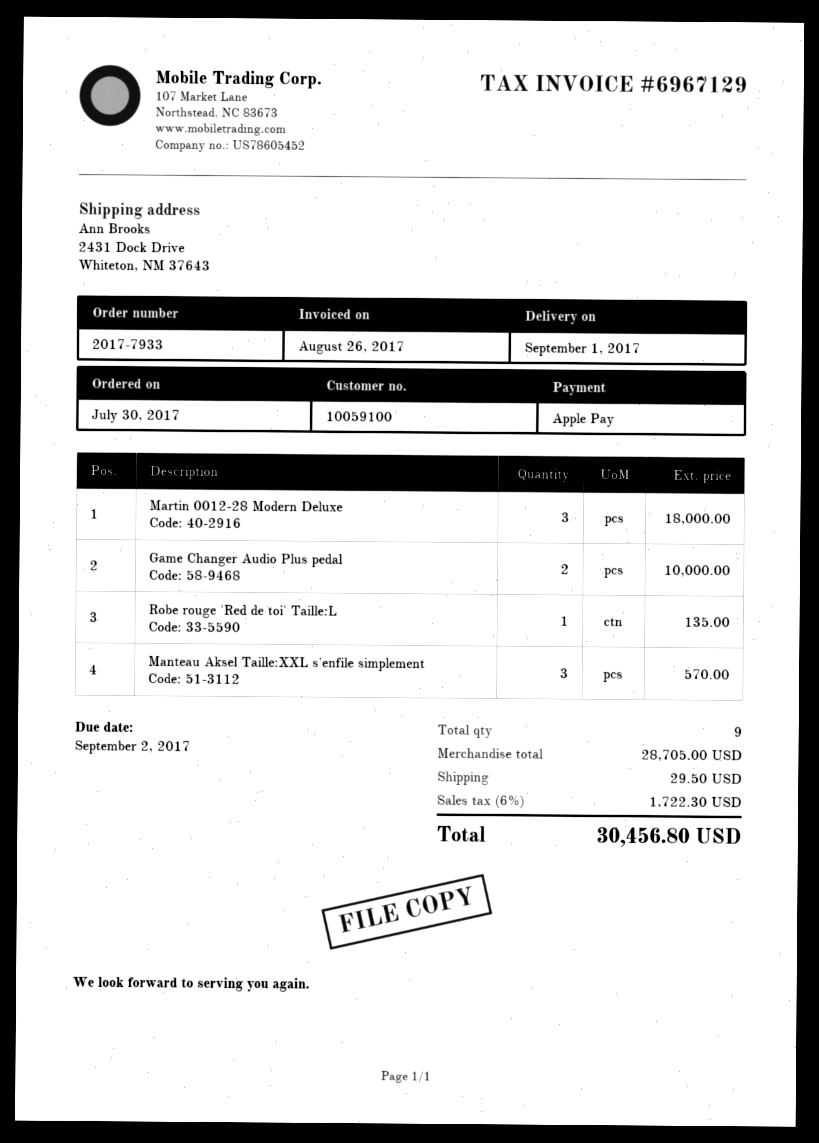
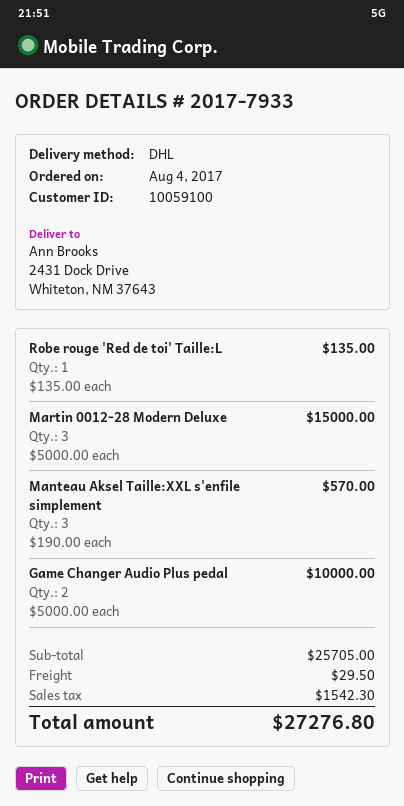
order date: 2017-07-30 -> 2017-08-04
Martin 0012-28 Modern Deluxe: 3 for 18000.00 -> 3 for 15000.00
subtotal: 28705.00 -> 25705.00
tax: 1722.30 -> 1542.30
total: 30456.80 -> 27276.80

